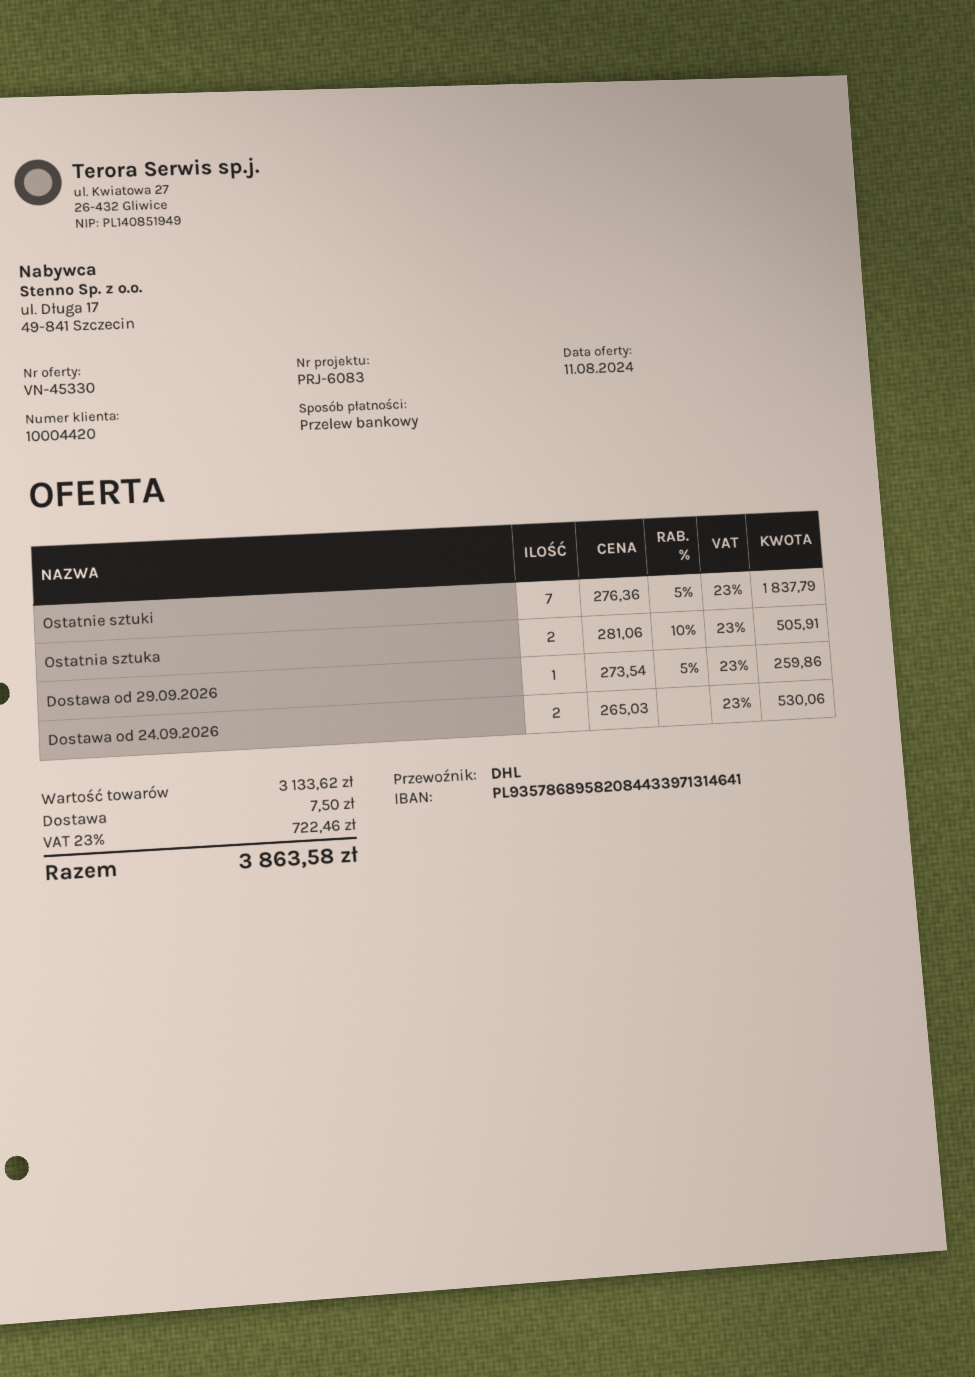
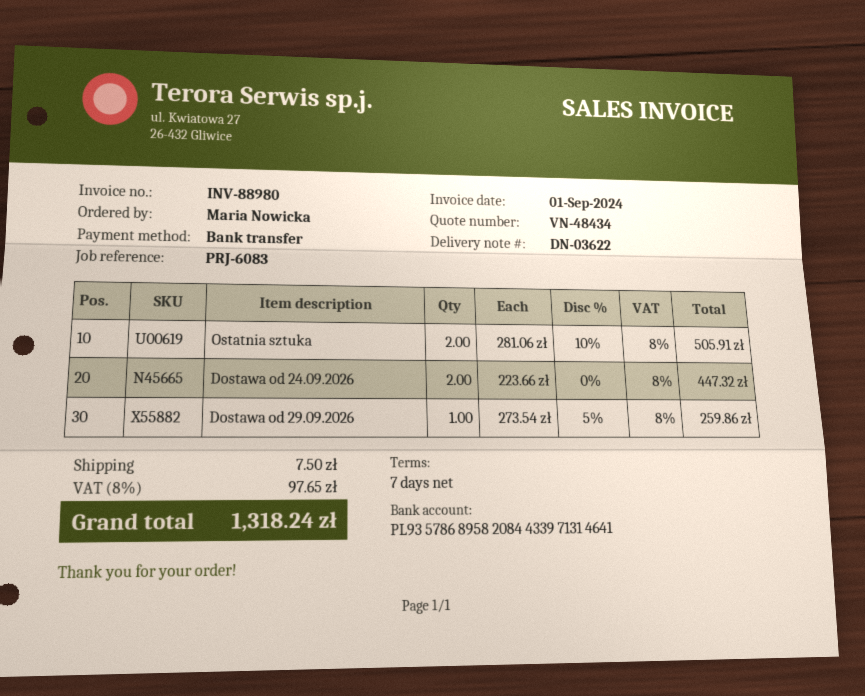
quote number: VN-45330 -> VN-48434
Ostatnie sztuki: 7 x 276.36 - 5% = 1837.79 -> none
Dostawa od 24.09.2026: 2 x 265.03 = 530.06 -> 2 x 223.66 = 447.32
tax: 23% = 722.46 -> 8% = 97.65
total: 3863.58 -> 1318.24

